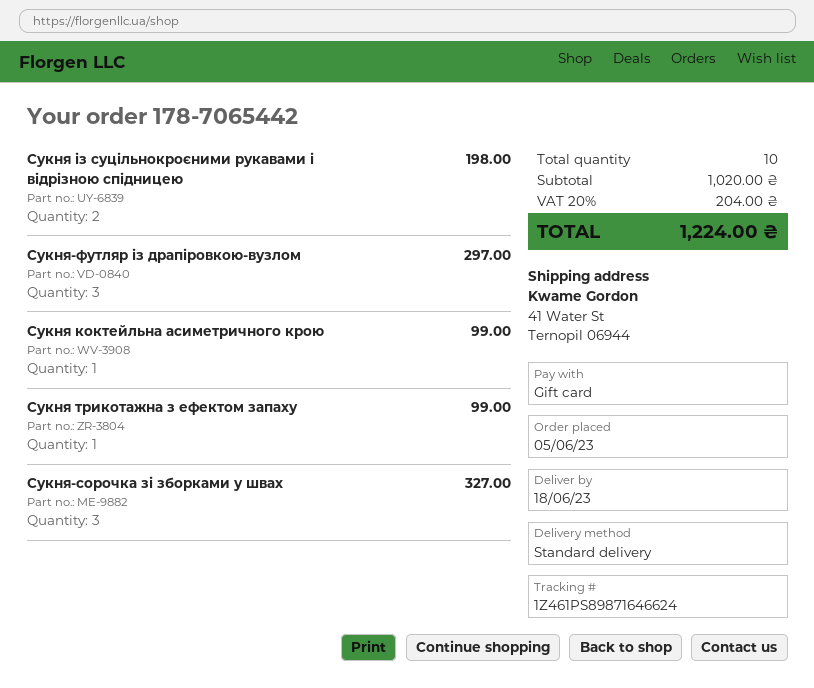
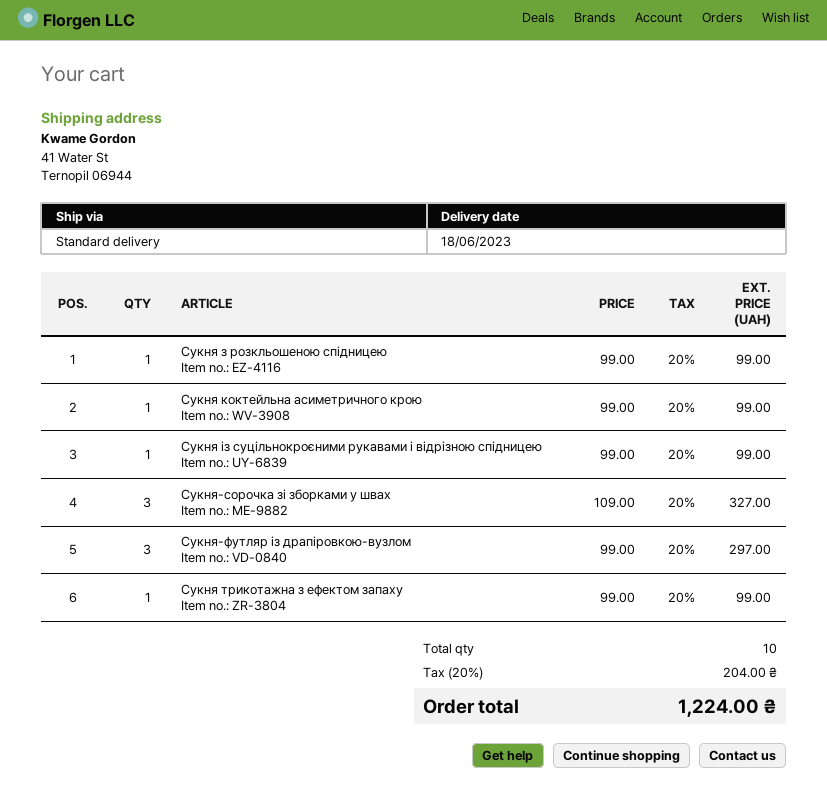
Сукня із суцільнокроєними рукавами і відрізною спідницею: 2 for 198.00 -> 1 for 99.00
Сукня з розкльошеною спідницею: none -> 1 for 99.00

